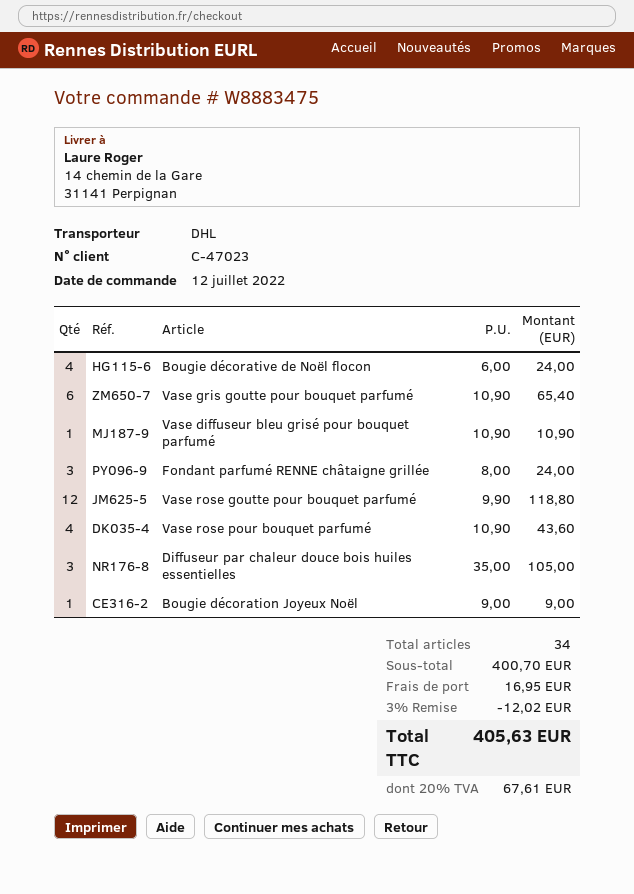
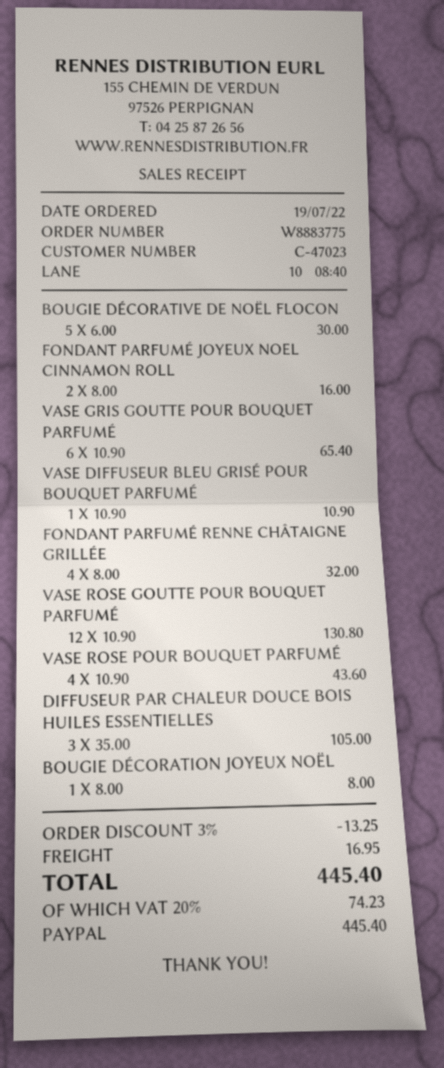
order number: W8883475 -> W8883775
order date: 2022-07-12 -> 2022-07-19
Bougie décorative de Noël flocon: 4 x 6.00 = 24.00 -> 5 x 6.00 = 30.00
Fondant parfumé RENNE châtaigne grillée: 3 x 8.00 = 24.00 -> 4 x 8.00 = 32.00
Vase rose goutte pour bouquet parfumé: 12 x 9.90 = 118.80 -> 12 x 10.90 = 130.80
Bougie décoration Joyeux Noël: 1 x 9.00 = 9.00 -> 1 x 8.00 = 8.00
FONDANT PARFUMÉ JOYEUX NOEL CINNAMON ROLL: none -> 2 x 8.00 = 16.00
discount: 3% = 12.02 -> 3% = 13.25
tax: 20% = 67.61 -> 20% = 74.23
total: 405.63 -> 445.40

